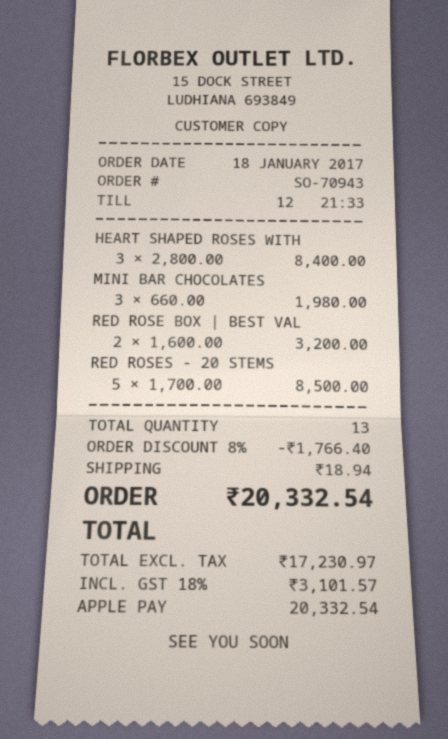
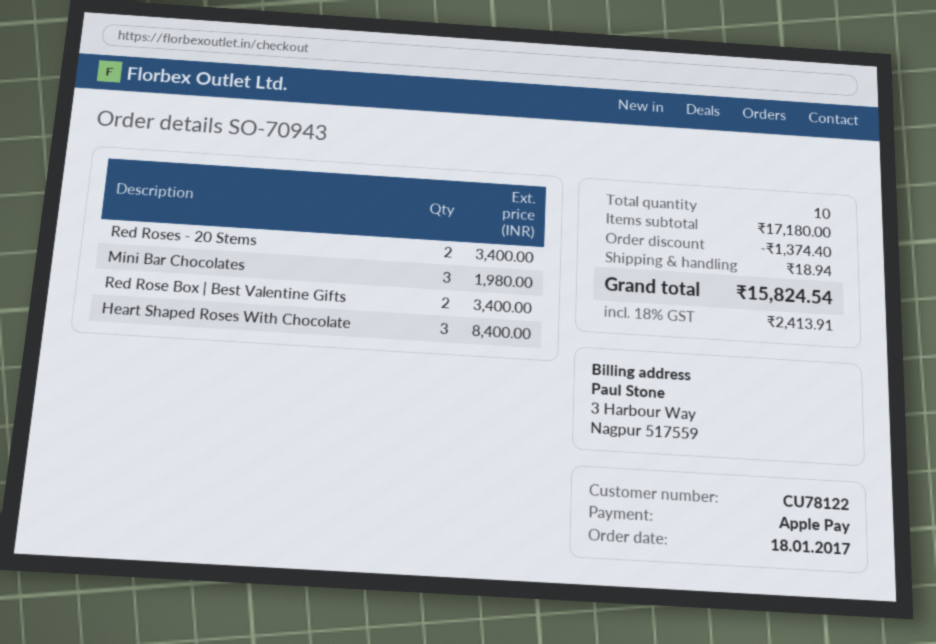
RED ROSE BOX | BEST VAL: 2 for 3200.00 -> 2 for 3400.00
RED ROSES - 20 STEMS: 5 for 8500.00 -> 2 for 3400.00
total quantity: 13 -> 10
discount: 1766.40 -> 1374.40
tax: 18% = 3101.57 -> 18% = 2413.91
total: 20332.54 -> 15824.54

